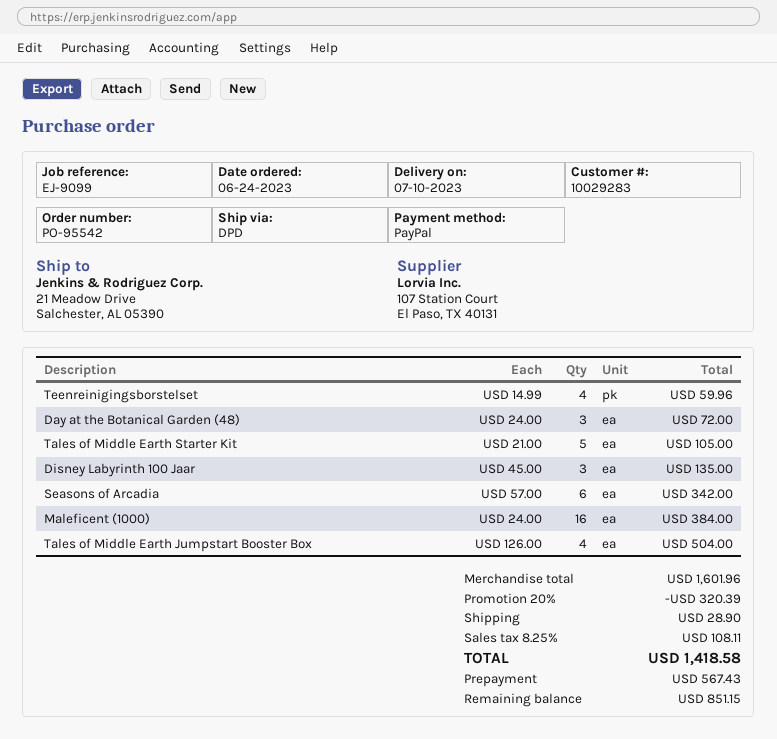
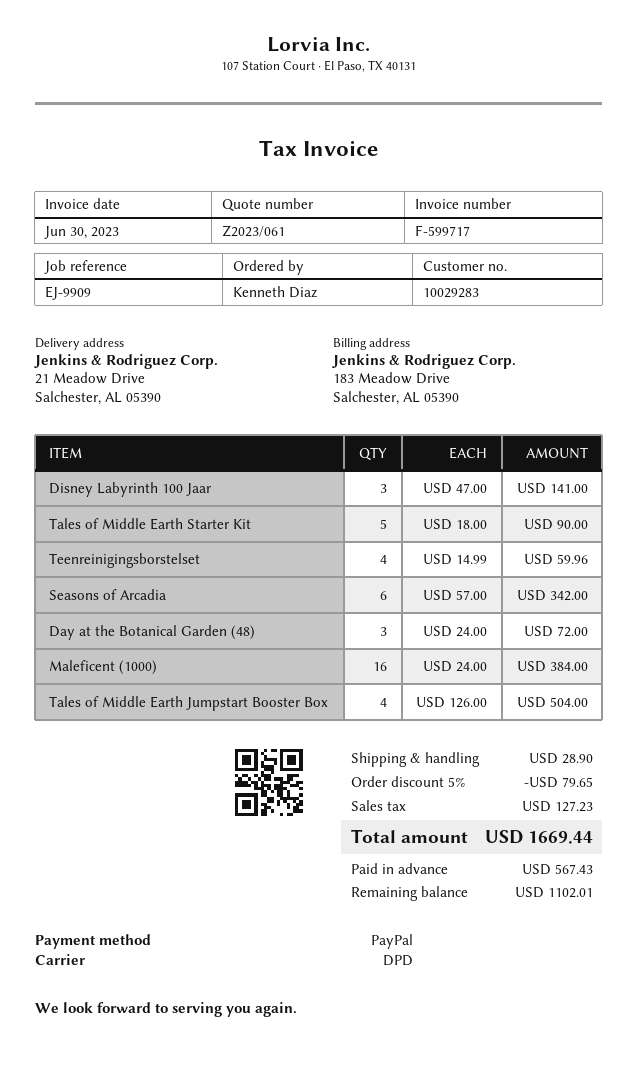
reference: EJ-9099 -> EJ-9909
Tales of Middle Earth Starter Kit: 5 x 21.00 = 105.00 -> 5 x 18.00 = 90.00
Disney Labyrinth 100 Jaar: 3 x 45.00 = 135.00 -> 3 x 47.00 = 141.00
discount: 20% = 320.39 -> 5% = 79.65
tax: 108.11 -> 127.23
total: 1418.58 -> 1669.44
balance: 851.15 -> 1102.01

